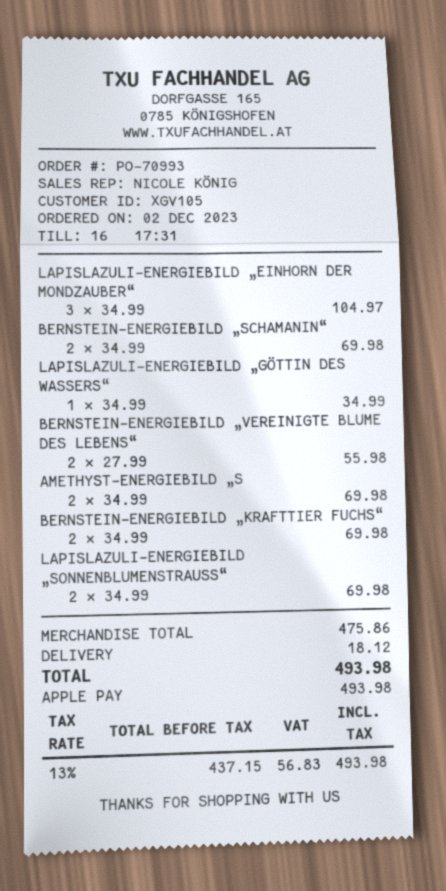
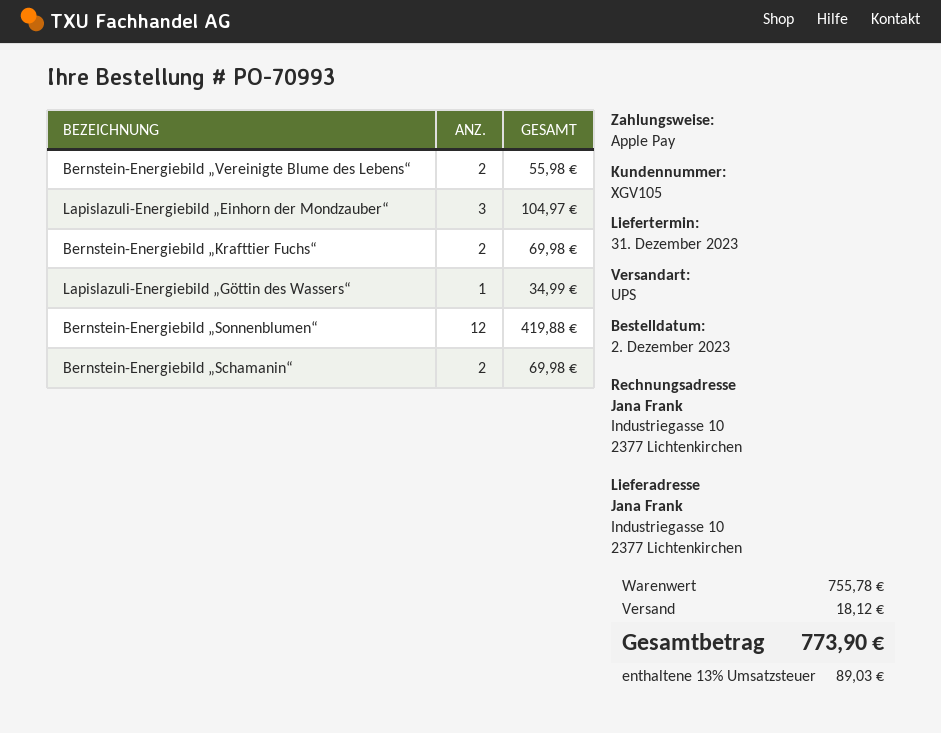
AMETHYST-ENERGIEBILD „S: 2 for 69.98 -> none
LAPISLAZULI-ENERGIEBILD „SONNENBLUMENSTRAUSS“: 2 for 69.98 -> none
Bernstein-Energiebild „Sonnenblumen“: none -> 12 for 419.88
subtotal: 475.86 -> 755.78
tax: 13% = 56.83 -> 13% = 89.03
total: 493.98 -> 773.90

